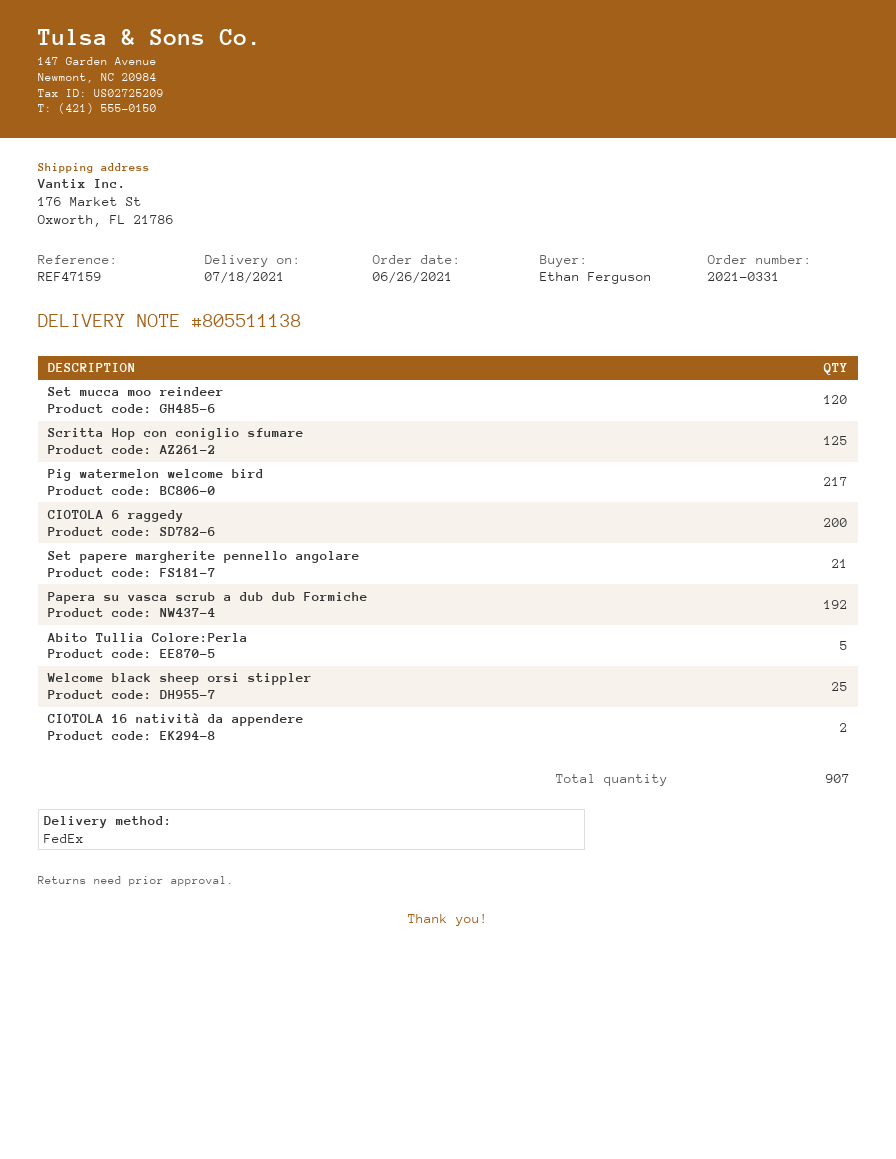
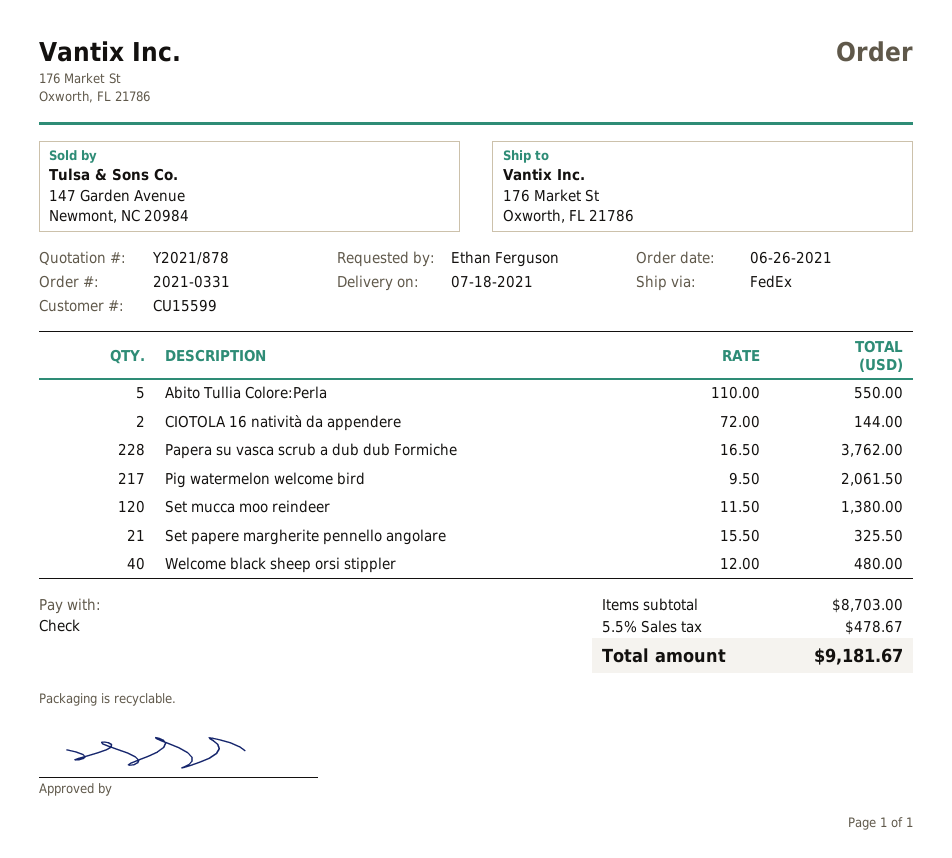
Scritta Hop con coniglio sfumare: 125 -> none
CIOTOLA 6 raggedy: 200 -> none
Papera su vasca scrub a dub dub Formiche: 192 -> 228
Welcome black sheep orsi stippler: 25 -> 40

